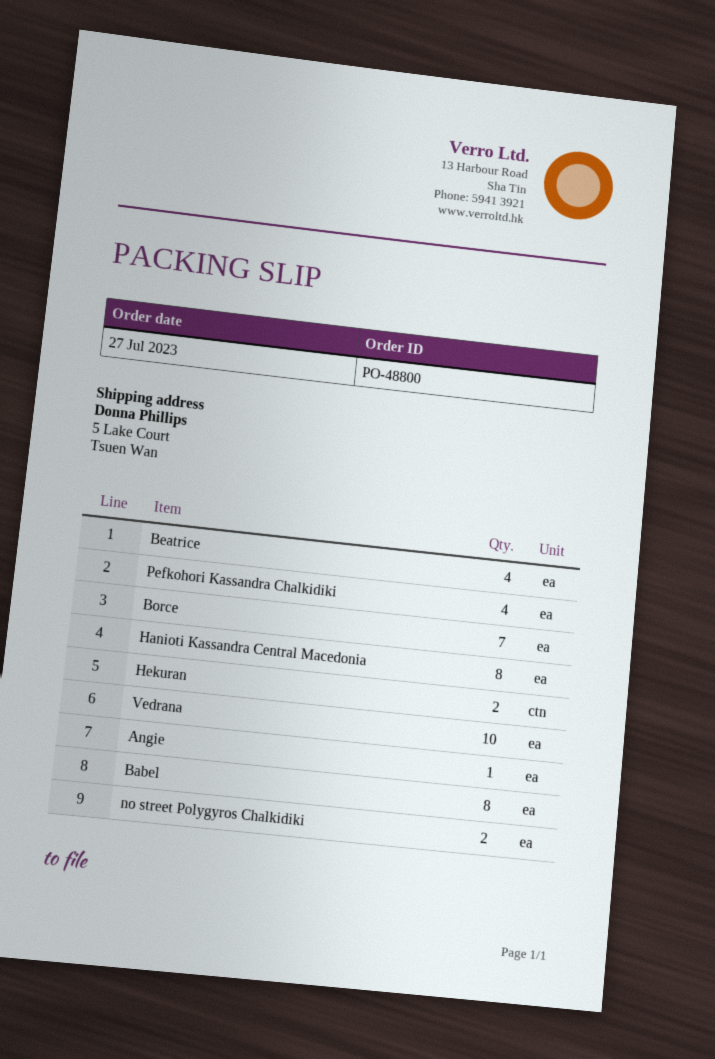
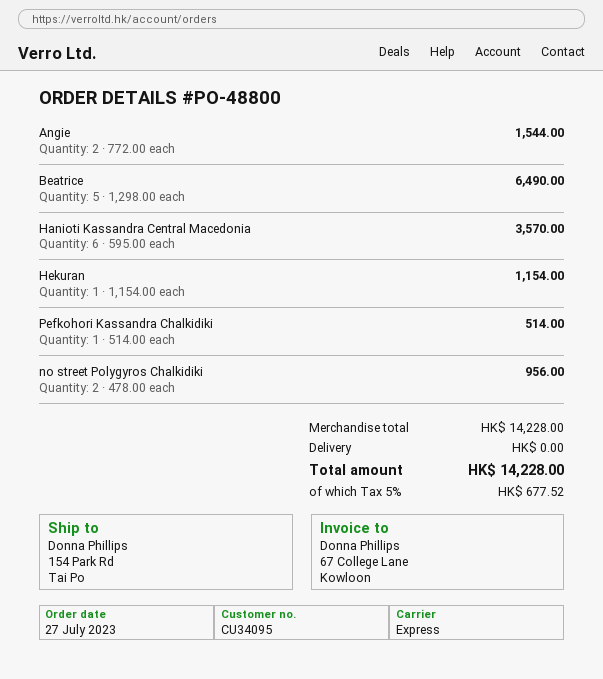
ship to: 5 Lake Court, Tsuen Wan -> 154 Park Rd, Tai Po
Beatrice: 4 -> 5
Pefkohori Kassandra Chalkidiki: 4 -> 1
Borce: 7 -> none
Hanioti Kassandra Central Macedonia: 8 -> 6
Hekuran: 2 -> 1
Vedrana: 10 -> none
Angie: 1 -> 2
Babel: 8 -> none

